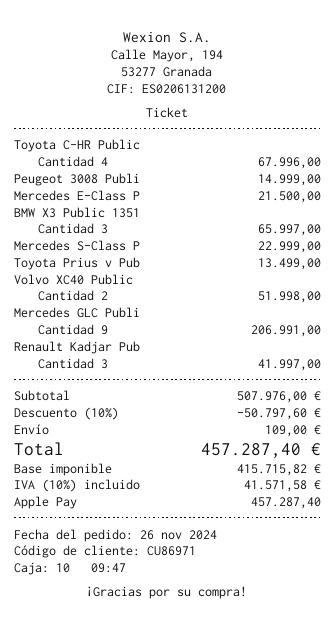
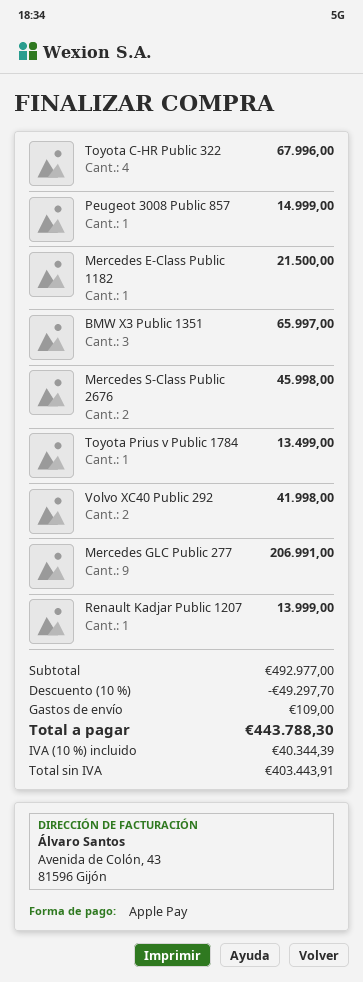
Mercedes S-Class P: 1 for 22999.00 -> 2 for 45998.00
Volvo XC40 Public: 2 for 51998.00 -> 2 for 41998.00
Renault Kadjar Pub: 3 for 41997.00 -> 1 for 13999.00
subtotal: 507976.00 -> 492977.00
discount: 10% = 50797.60 -> 10% = 49297.70
net: 415715.82 -> 403443.91
tax: 10% = 41571.58 -> 10% = 40344.39
total: 457287.40 -> 443788.30

